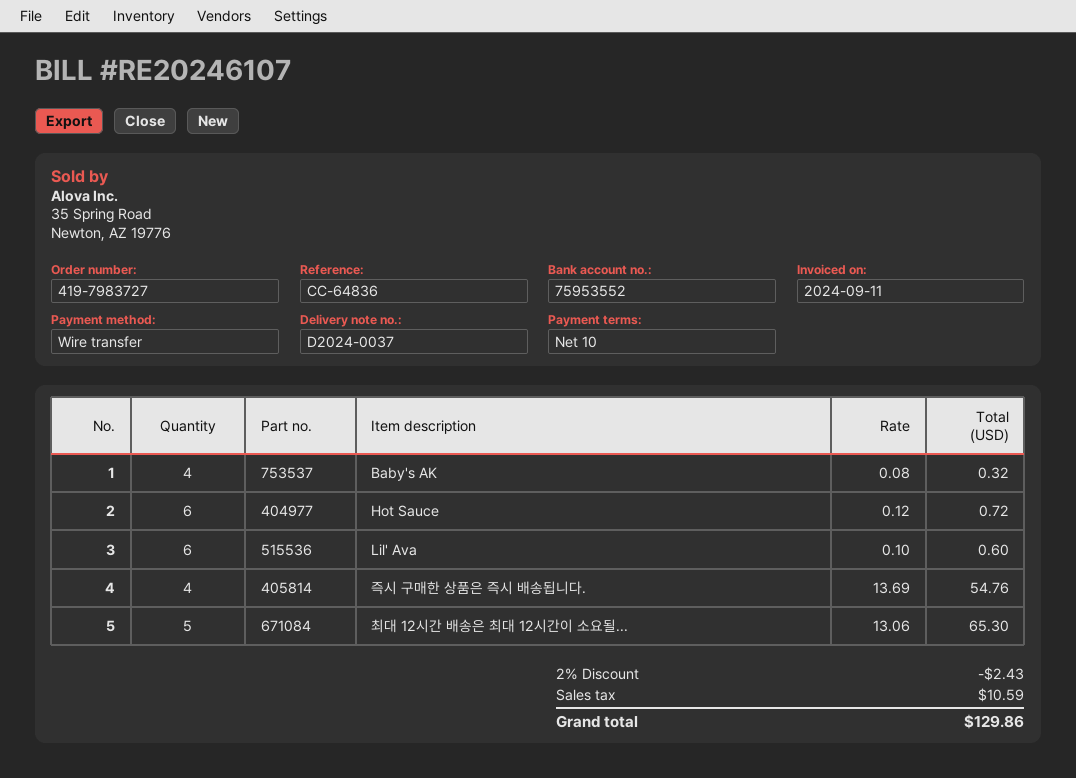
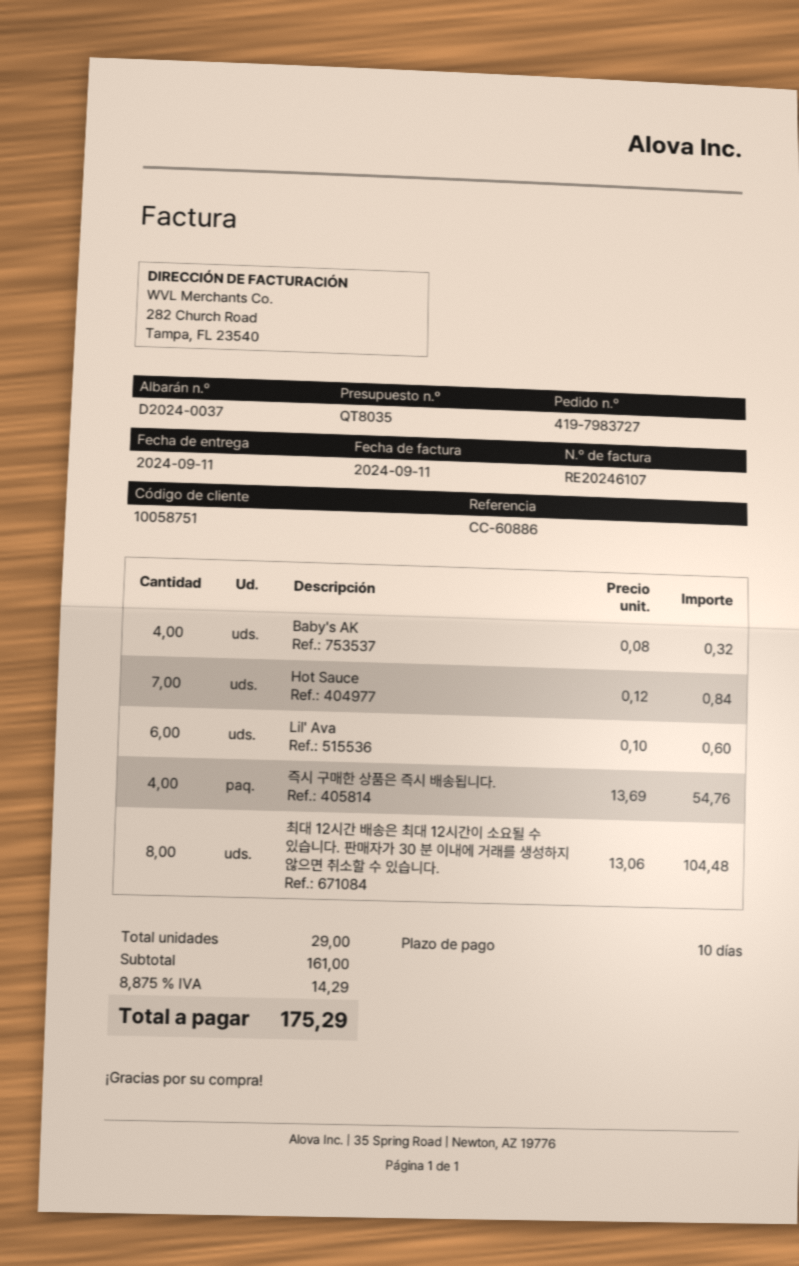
reference: CC-64836 -> CC-60886
Hot Sauce: 6 x 0.12 = 0.72 -> 7 x 0.12 = 0.84
최대 12시간 배송은 최대 12시간이 소요될...: 5 x 13.06 = 65.30 -> 8 x 13.06 = 104.48
discount: 2% = 2.43 -> none
tax: 10.59 -> 14.29
total: 129.86 -> 175.29

